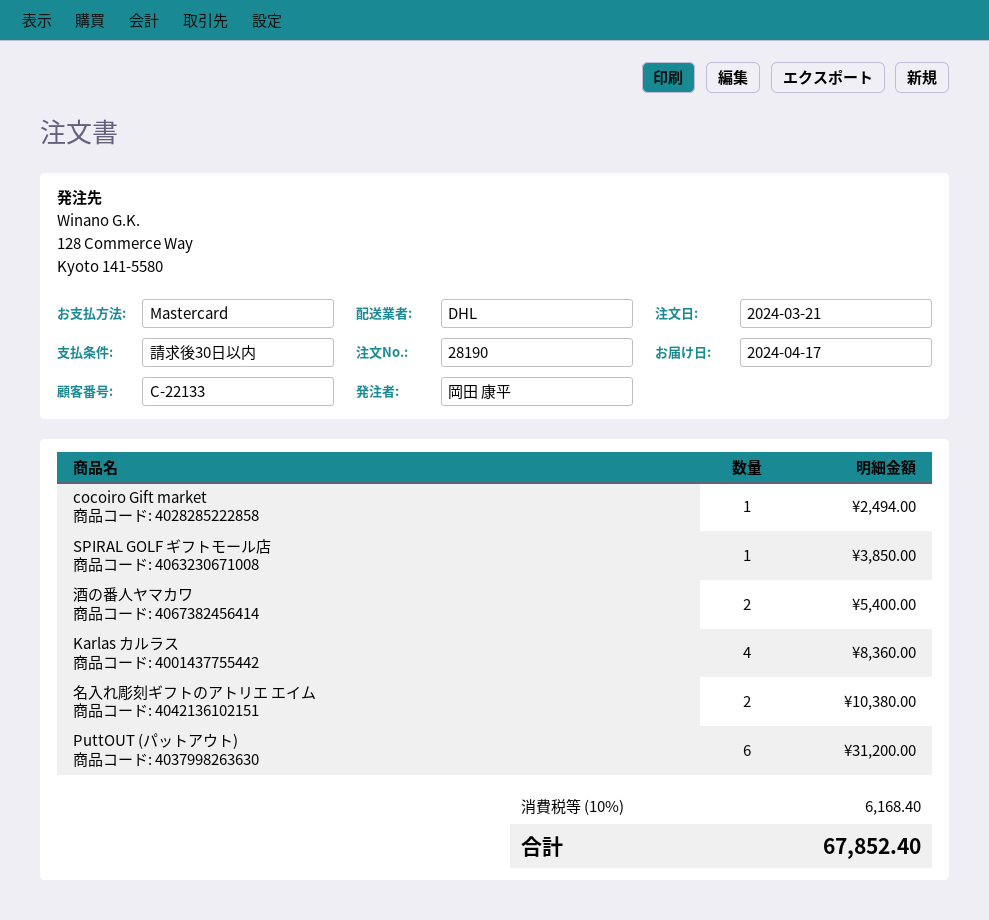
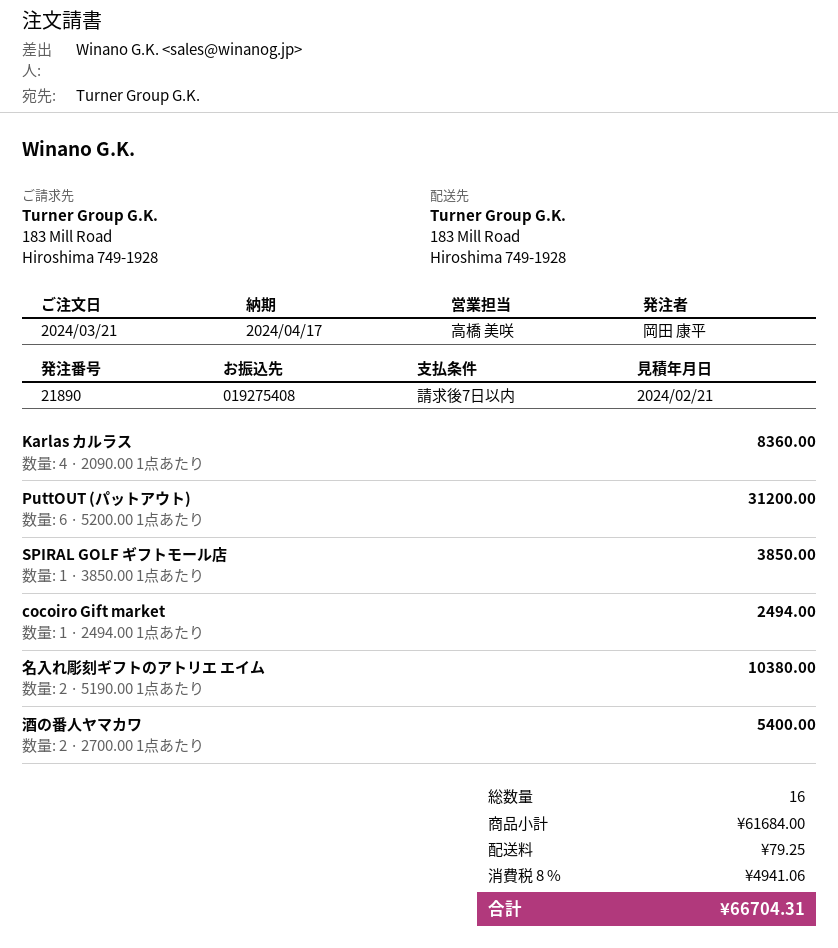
order number: 28190 -> 21890
payment terms: 30 days -> 7 days
shipping: none -> 79.25
tax: 10% = 6168.40 -> 8% = 4941.06
total: 67852.40 -> 66704.31

